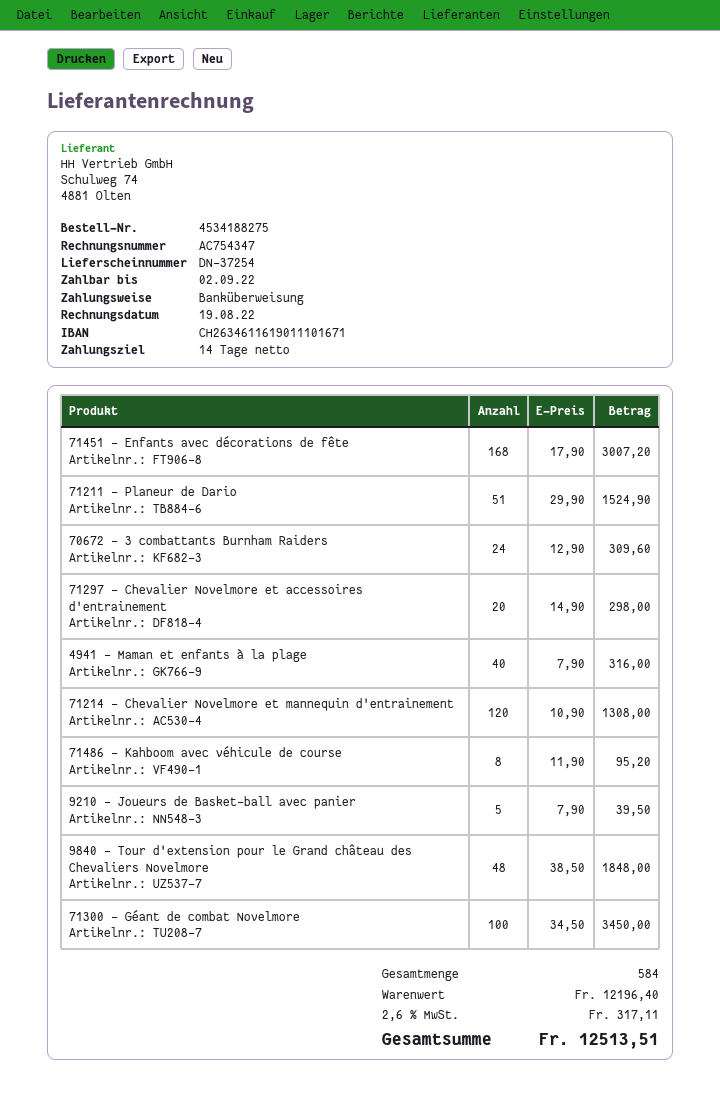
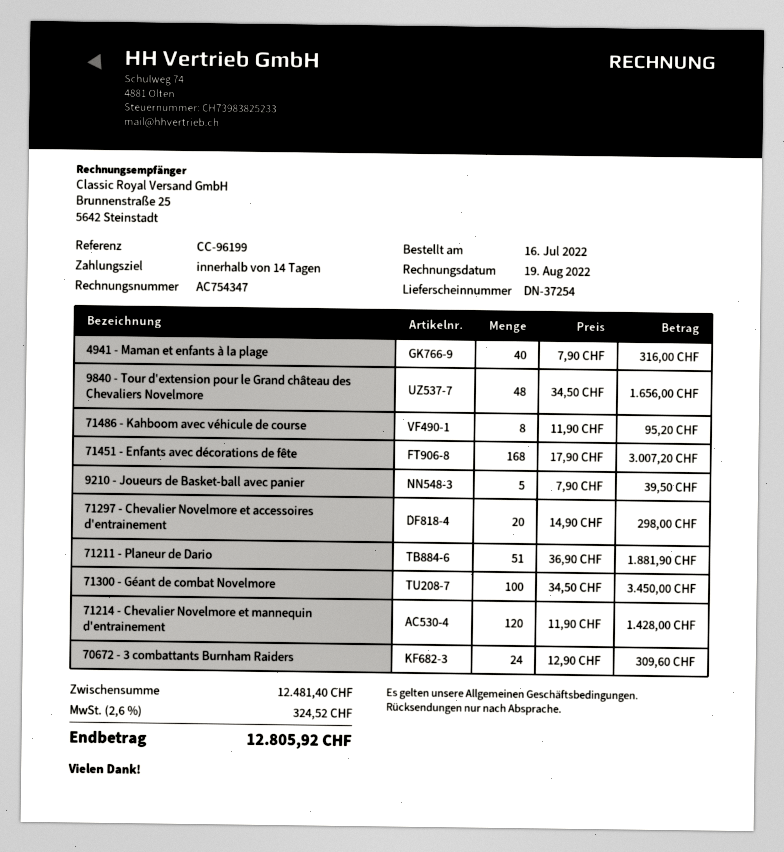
71211 - Planeur de Dario: 51 x 29.90 = 1524.90 -> 51 x 36.90 = 1881.90
71214 - Chevalier Novelmore et mannequin d'entrainement: 120 x 10.90 = 1308.00 -> 120 x 11.90 = 1428.00
9840 - Tour d'extension pour le Grand château des Chevaliers Novelmore: 48 x 38.50 = 1848.00 -> 48 x 34.50 = 1656.00
subtotal: 12196.40 -> 12481.40
tax: 2.6% = 317.11 -> 2.6% = 324.52
total: 12513.51 -> 12805.92

